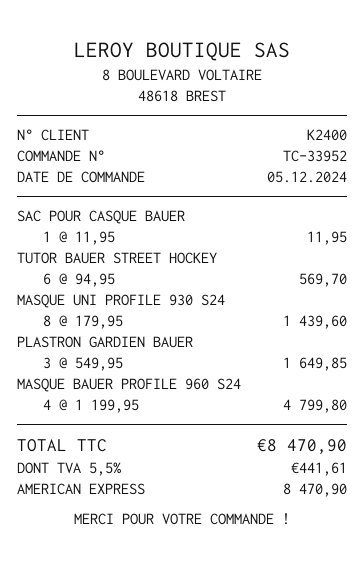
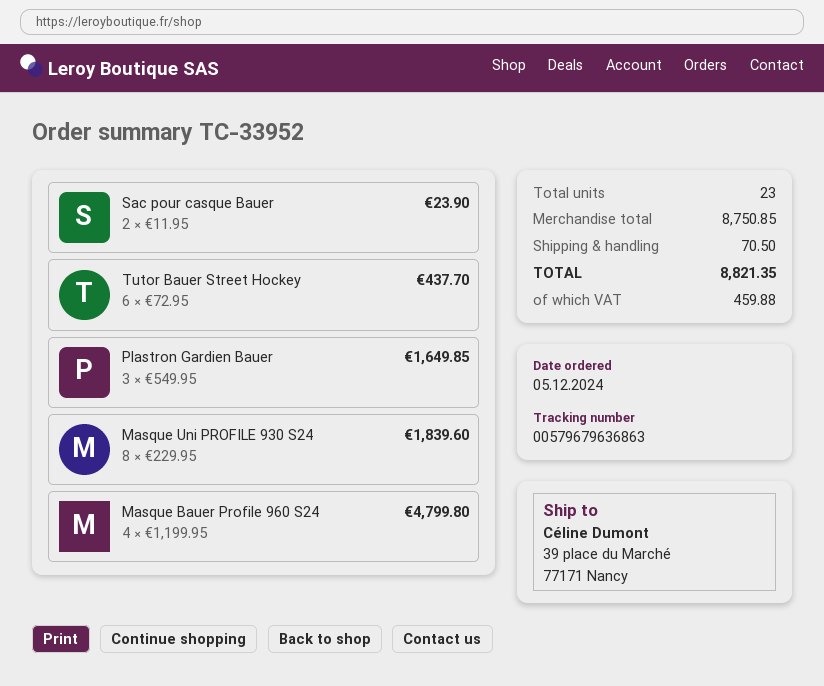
SAC POUR CASQUE BAUER: 1 x 11.95 = 11.95 -> 2 x 11.95 = 23.90
TUTOR BAUER STREET HOCKEY: 6 x 94.95 = 569.70 -> 6 x 72.95 = 437.70
MASQUE UNI PROFILE 930 S24: 8 x 179.95 = 1439.60 -> 8 x 229.95 = 1839.60
shipping: none -> 70.50
tax: 441.61 -> 459.88
total: 8470.90 -> 8821.35

